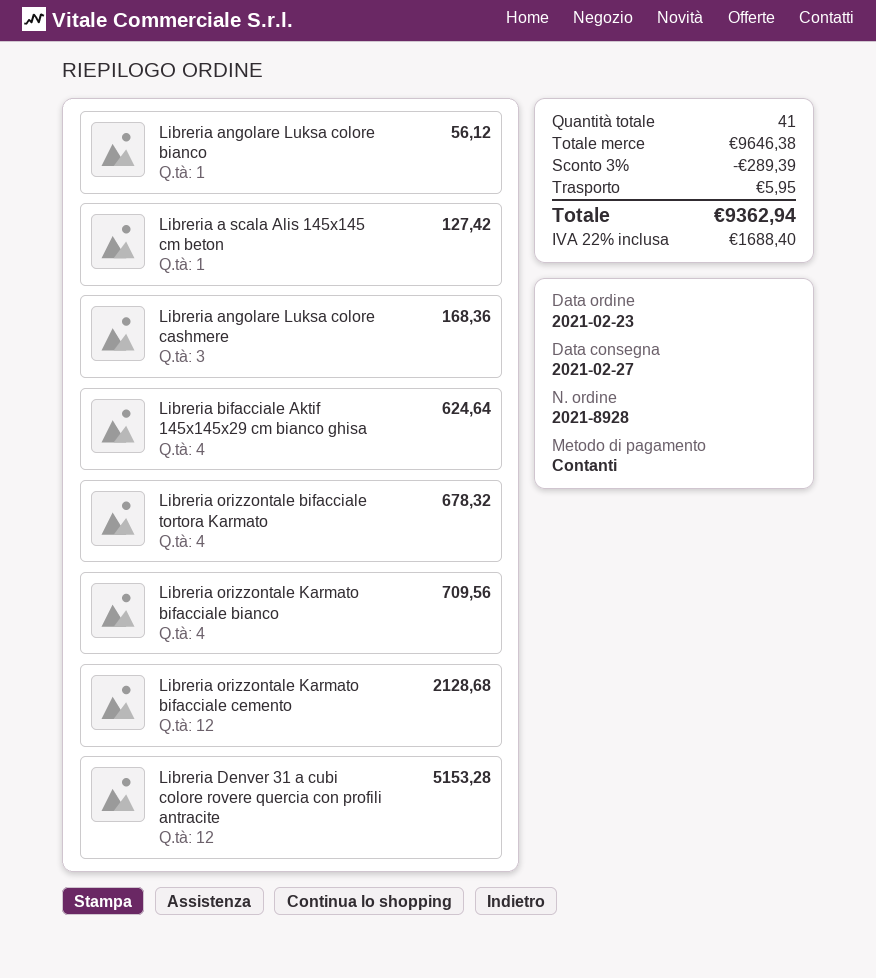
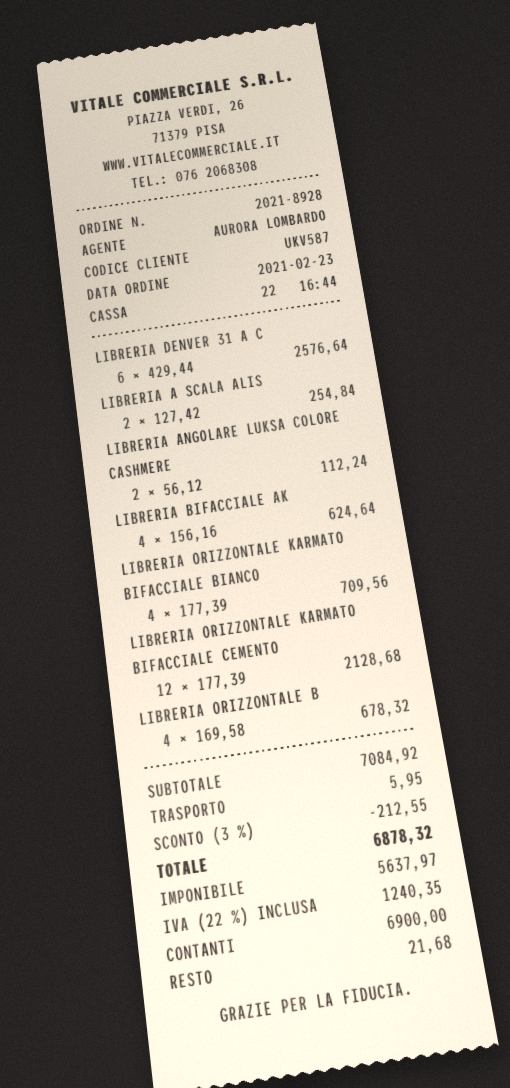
Libreria angolare Luksa colore bianco: 1 for 56.12 -> none
Libreria a scala Alis 145x145 cm beton: 1 for 127.42 -> 2 for 254.84
Libreria angolare Luksa colore cashmere: 3 for 168.36 -> 2 for 112.24
Libreria Denver 31 a cubi colore rovere quercia con profili antracite: 12 for 5153.28 -> 6 for 2576.64
subtotal: 9646.38 -> 7084.92
discount: 3% = 289.39 -> 3% = 212.55
tax: 22% = 1688.40 -> 22% = 1240.35
total: 9362.94 -> 6878.32

